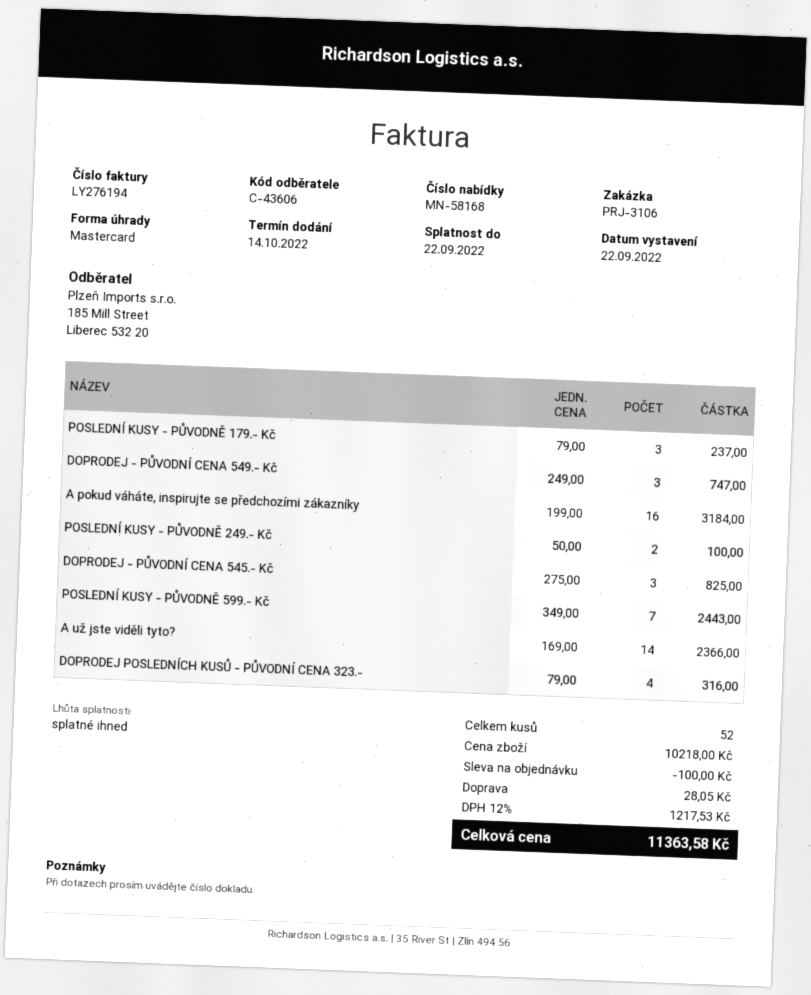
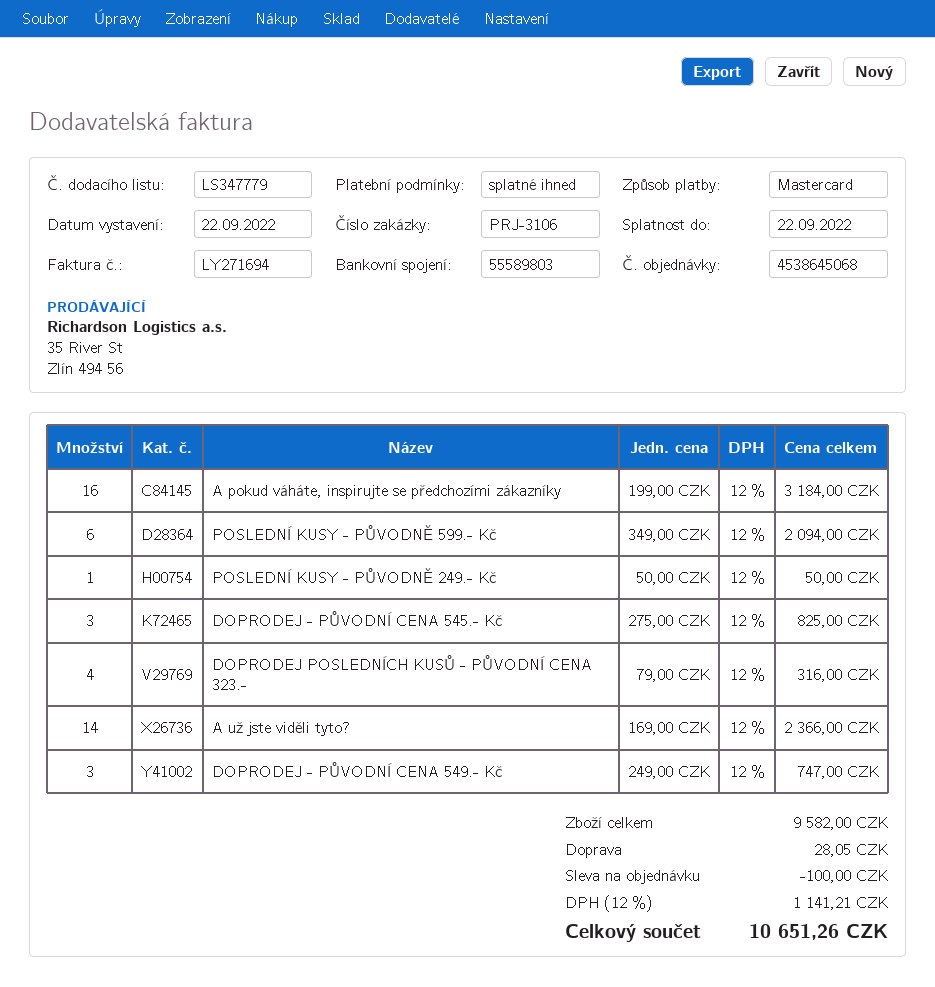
invoice number: LY276194 -> LY271694
POSLEDNÍ KUSY - PŮVODNĚ 179.- Kč: 3 x 79.00 = 237.00 -> none
POSLEDNÍ KUSY - PŮVODNĚ 249.- Kč: 2 x 50.00 = 100.00 -> 1 x 50.00 = 50.00
POSLEDNÍ KUSY - PŮVODNĚ 599.- Kč: 7 x 349.00 = 2443.00 -> 6 x 349.00 = 2094.00
subtotal: 10218.00 -> 9582.00
tax: 12% = 1217.53 -> 12% = 1141.21
total: 11363.58 -> 10651.26

